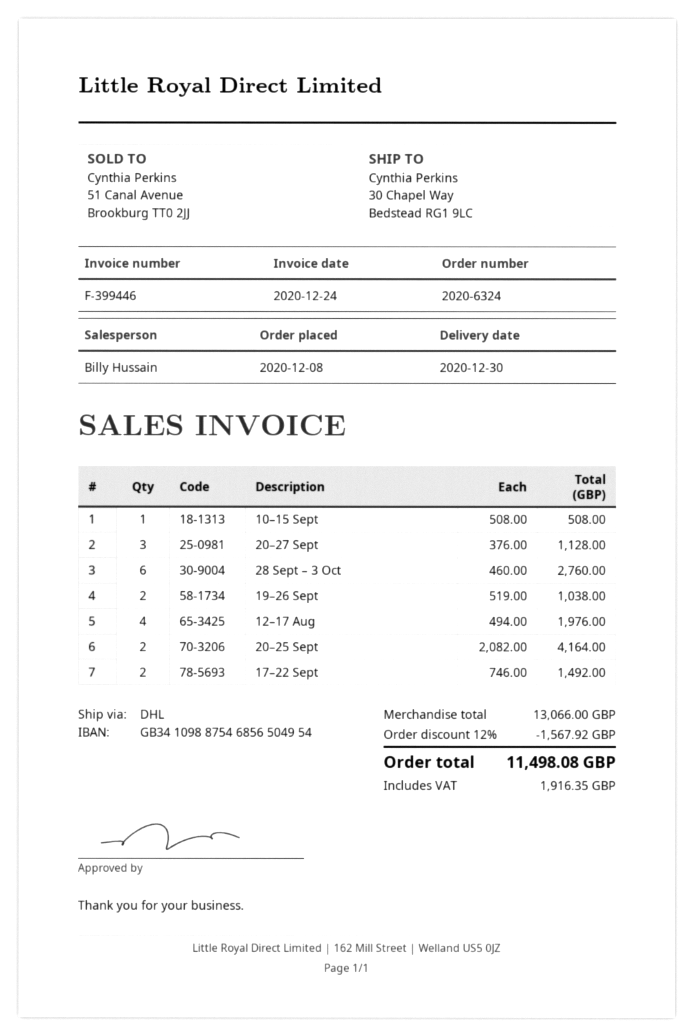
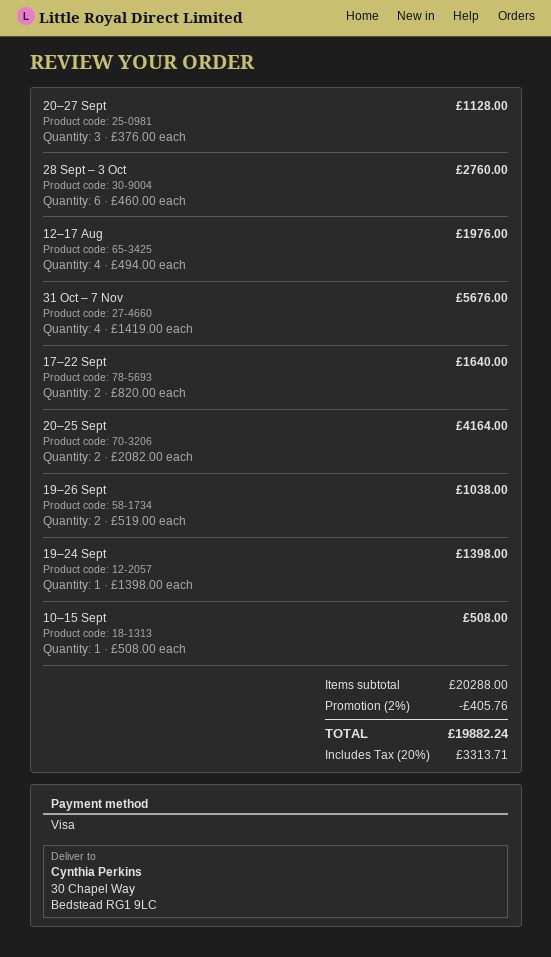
17–22 Sept: 2 x 746.00 = 1492.00 -> 2 x 820.00 = 1640.00
31 Oct – 7 Nov: none -> 4 x 1419.00 = 5676.00
19–24 Sept: none -> 1 x 1398.00 = 1398.00
subtotal: 13066.00 -> 20288.00
discount: 12% = 1567.92 -> 2% = 405.76
tax: 1916.35 -> 3313.71
total: 11498.08 -> 19882.24

